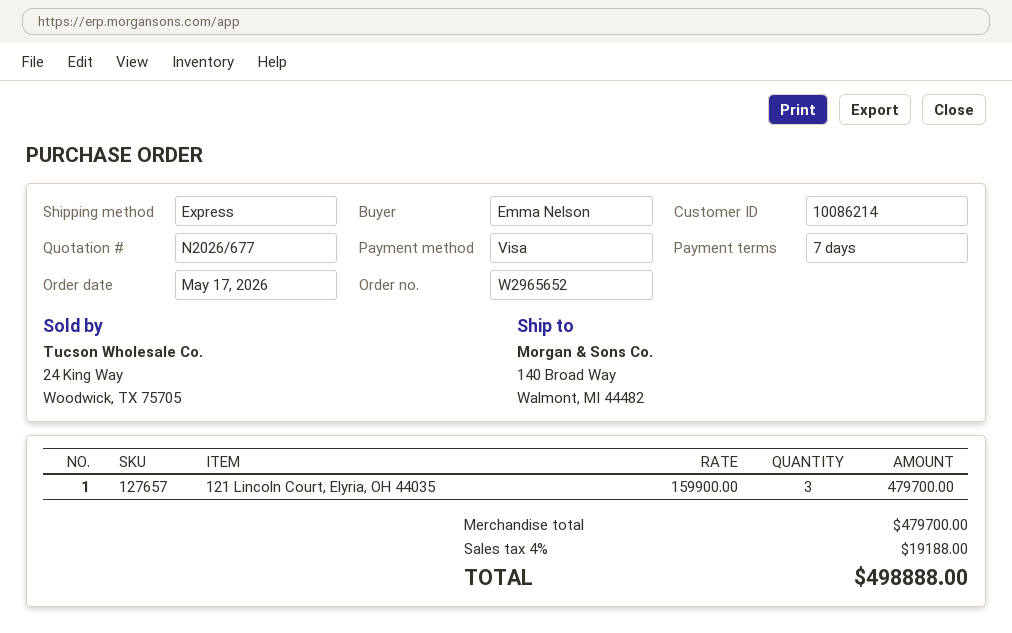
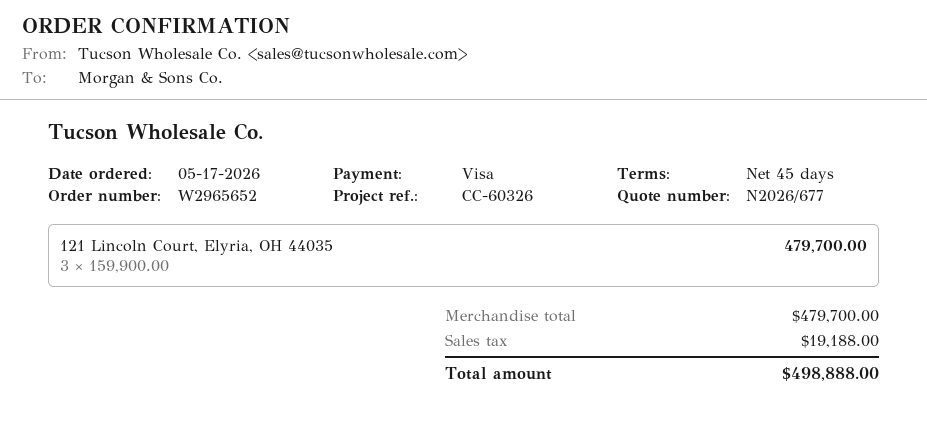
payment terms: 7 days -> 45 days

